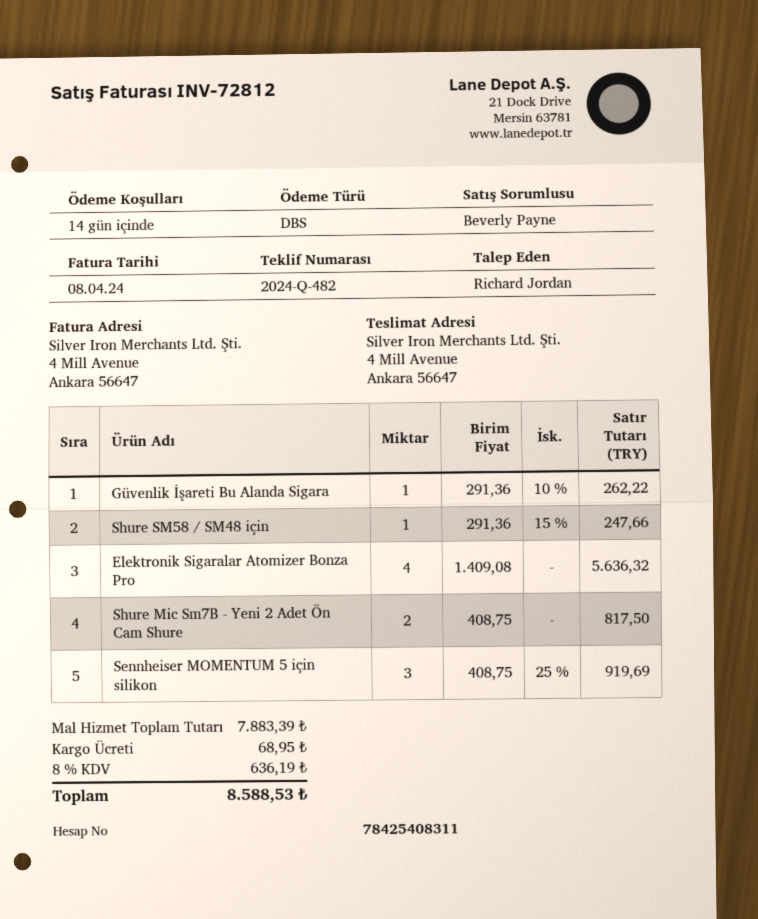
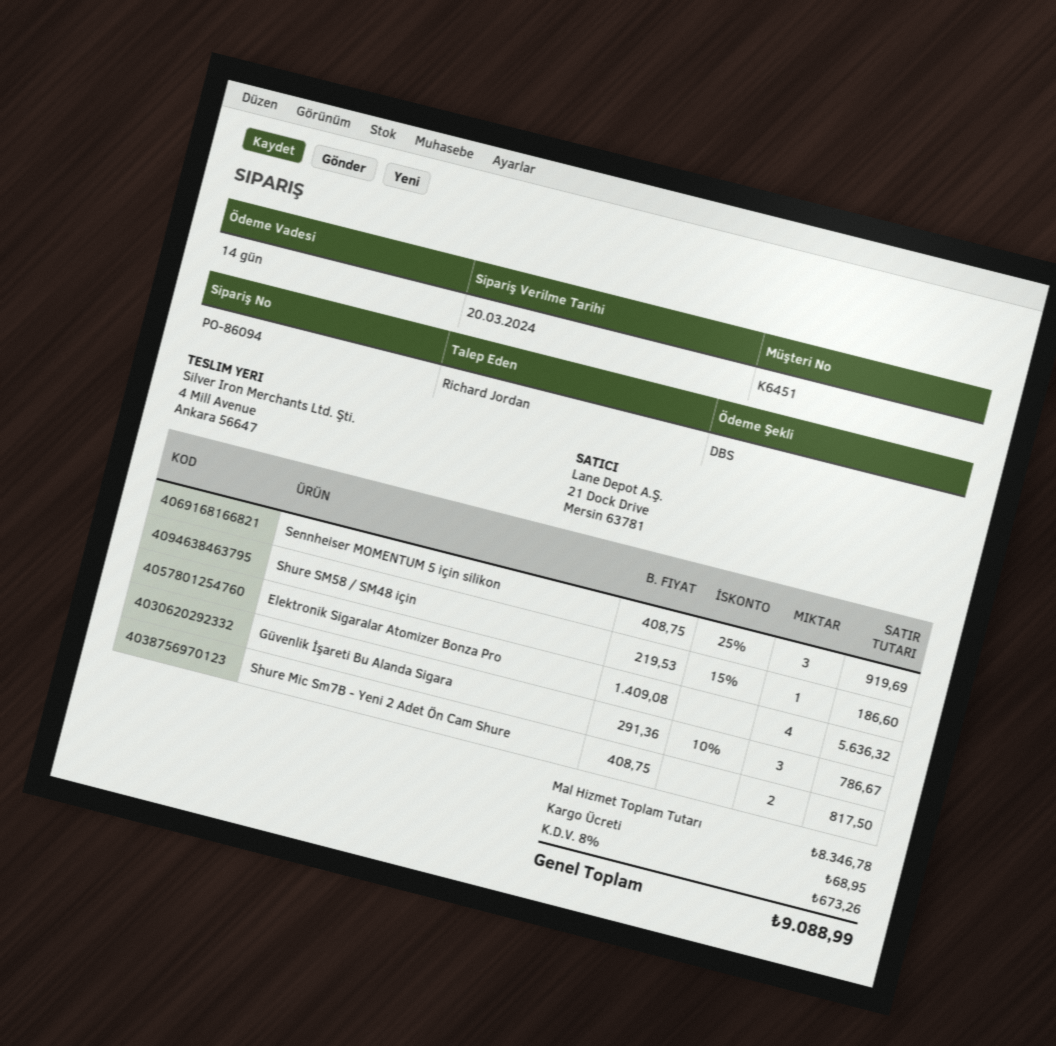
Güvenlik İşareti Bu Alanda Sigara: 1 x 291.36 - 10% = 262.22 -> 3 x 291.36 - 10% = 786.67
Shure SM58 / SM48 için: 1 x 291.36 - 15% = 247.66 -> 1 x 219.53 - 15% = 186.60
subtotal: 7883.39 -> 8346.78
tax: 8% = 636.19 -> 8% = 673.26
total: 8588.53 -> 9088.99

